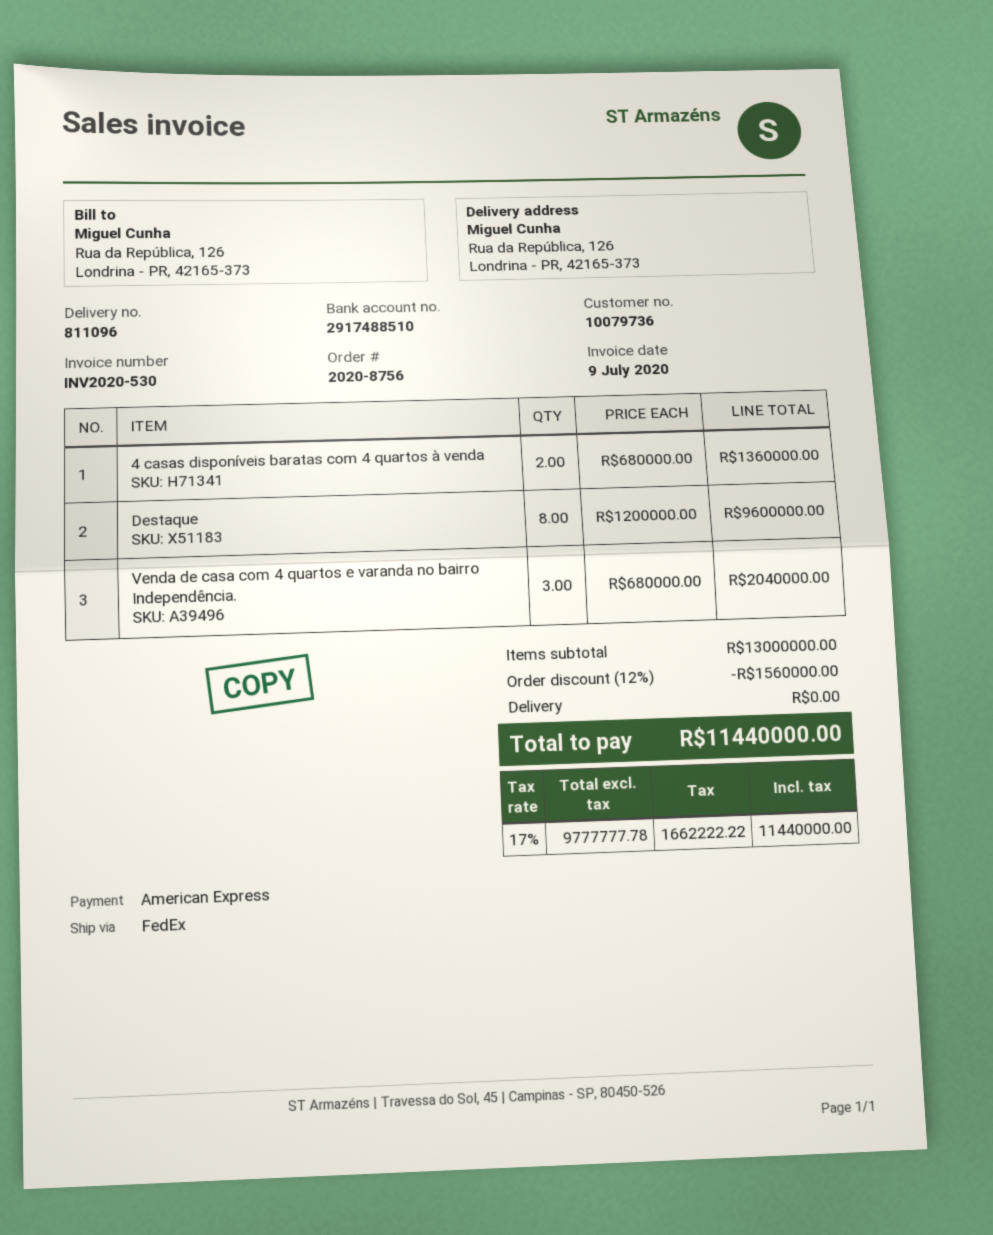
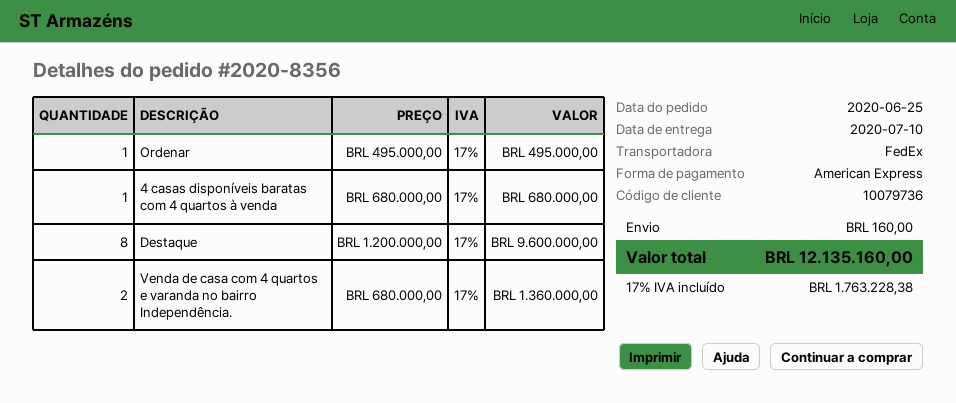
order number: 2020-8756 -> 2020-8356
4 casas disponíveis baratas com 4 quartos à venda: 2 x 680000.00 = 1360000.00 -> 1 x 680000.00 = 680000.00
Venda de casa com 4 quartos e varanda no bairro Independência.: 3 x 680000.00 = 2040000.00 -> 2 x 680000.00 = 1360000.00
Ordenar: none -> 1 x 495000.00 = 495000.00
discount: 12% = 1560000.00 -> none
shipping: 0.00 -> 160.00
tax: 17% = 1662222.22 -> 17% = 1763228.38
total: 11440000.00 -> 12135160.00

